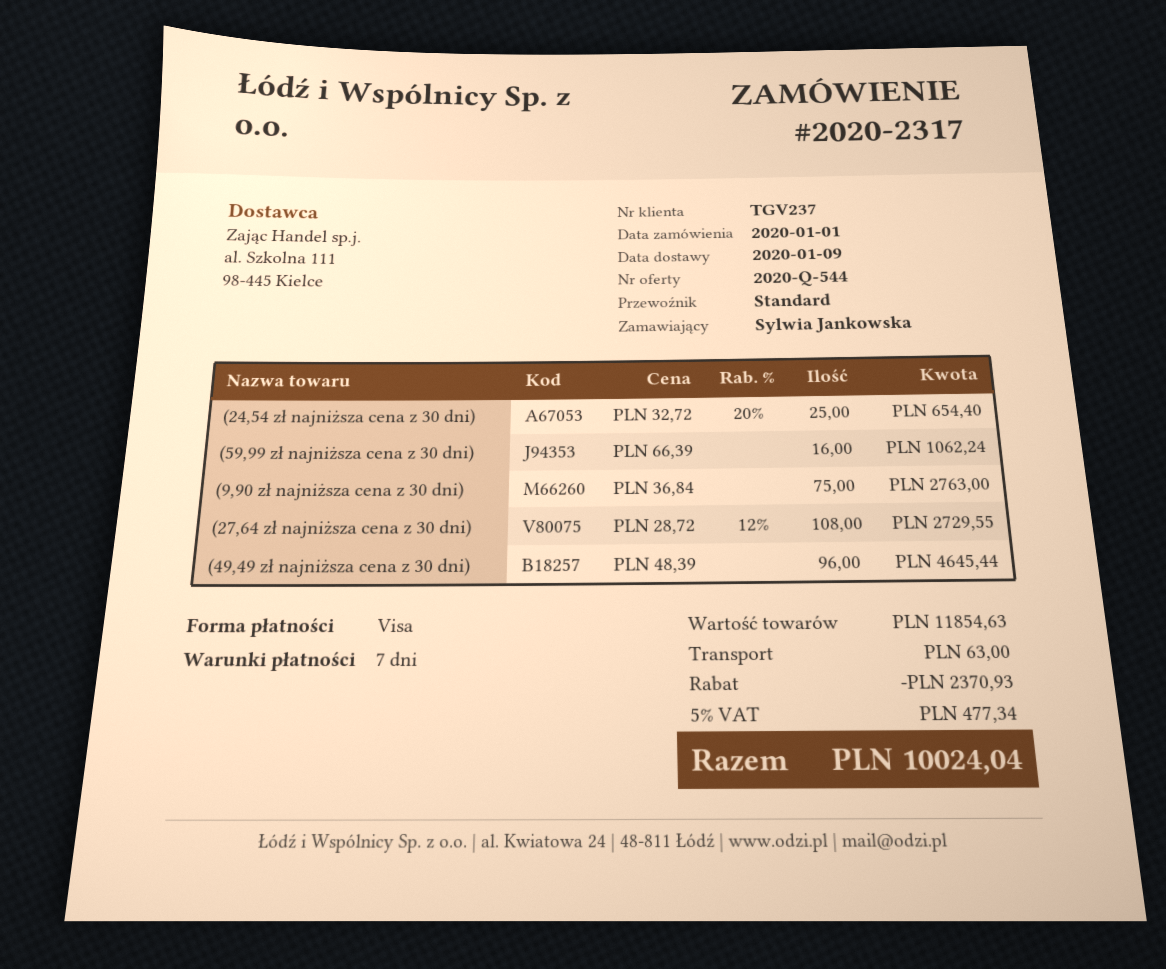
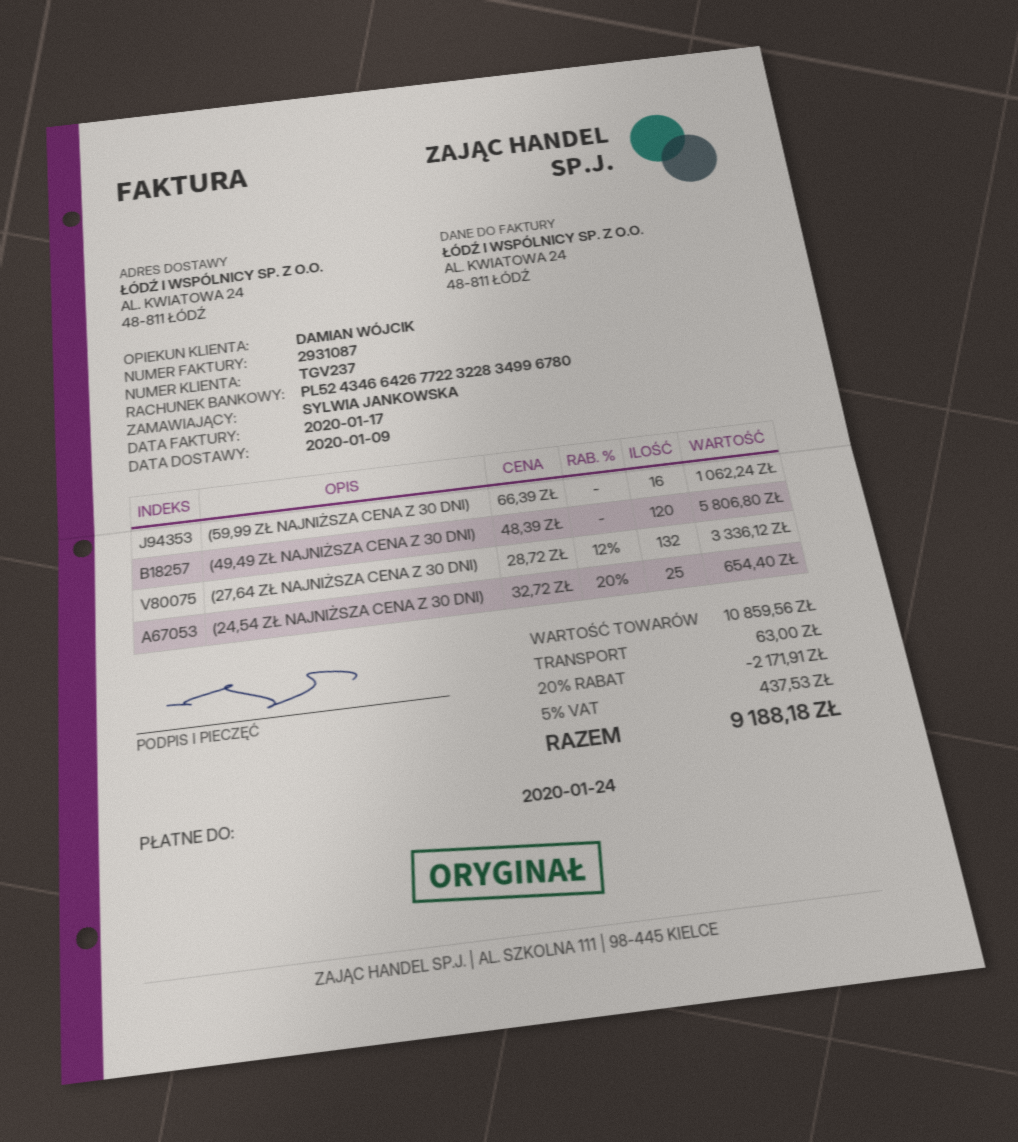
(9,90 zł najniższa cena z 30 dni): 75 x 36.84 = 2763.00 -> none
(27,64 zł najniższa cena z 30 dni): 108 x 28.72 - 12% = 2729.55 -> 132 x 28.72 - 12% = 3336.12
(49,49 zł najniższa cena z 30 dni): 96 x 48.39 = 4645.44 -> 120 x 48.39 = 5806.80
subtotal: 11854.63 -> 10859.56
discount: 2370.93 -> 2171.91
tax: 5% = 477.34 -> 5% = 437.53
total: 10024.04 -> 9188.18

